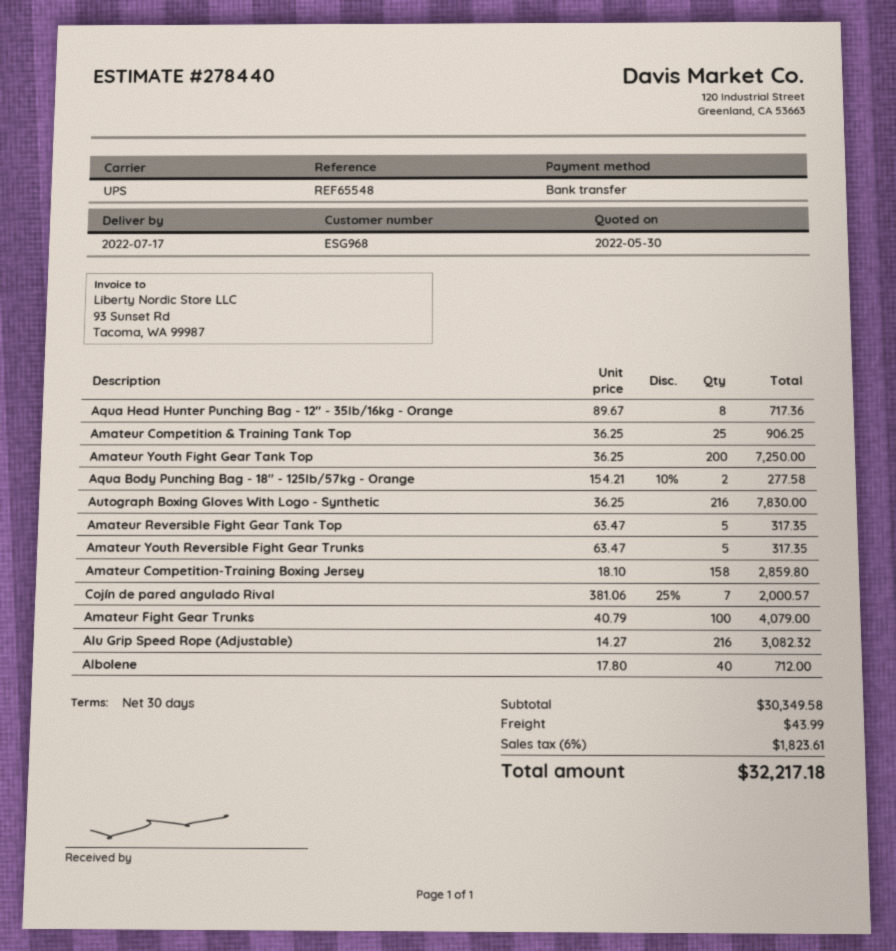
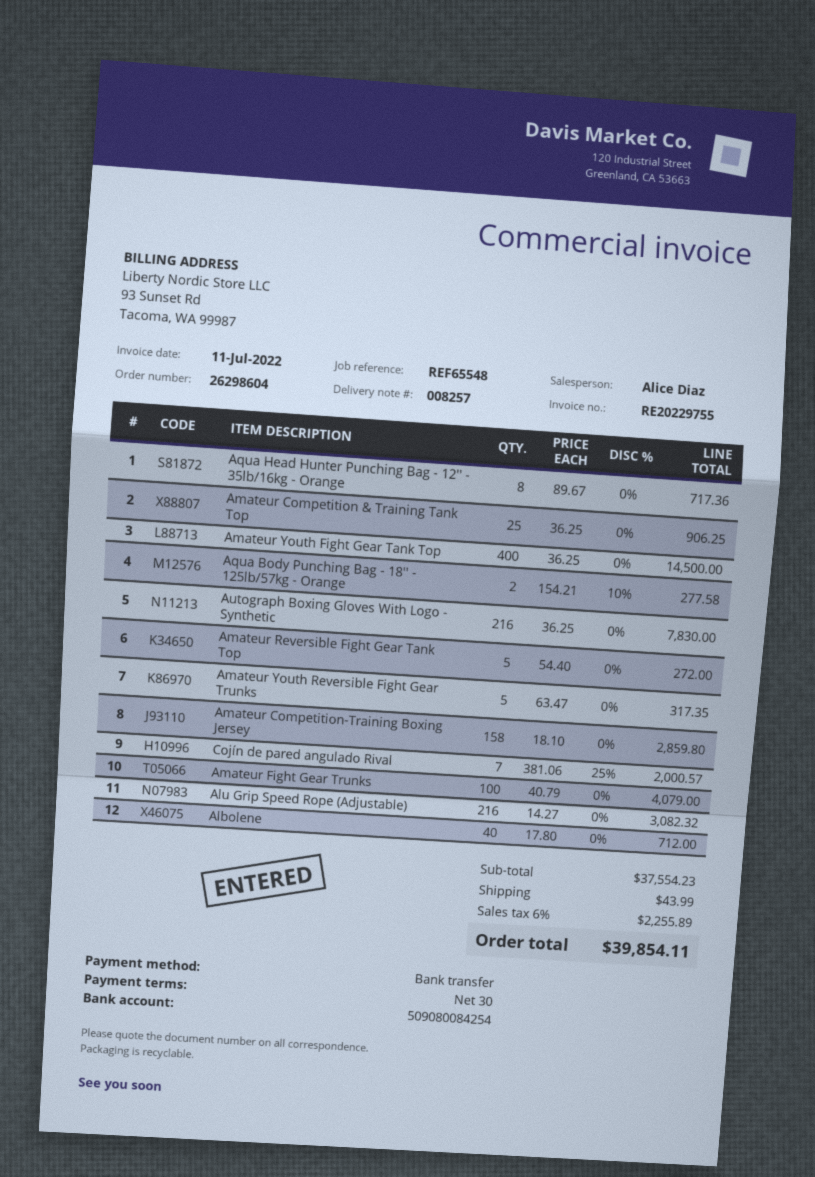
Amateur Youth Fight Gear Tank Top: 200 x 36.25 = 7250.00 -> 400 x 36.25 = 14500.00
Amateur Reversible Fight Gear Tank Top: 5 x 63.47 = 317.35 -> 5 x 54.40 = 272.00
subtotal: 30349.58 -> 37554.23
tax: 6% = 1823.61 -> 6% = 2255.89
total: 32217.18 -> 39854.11

